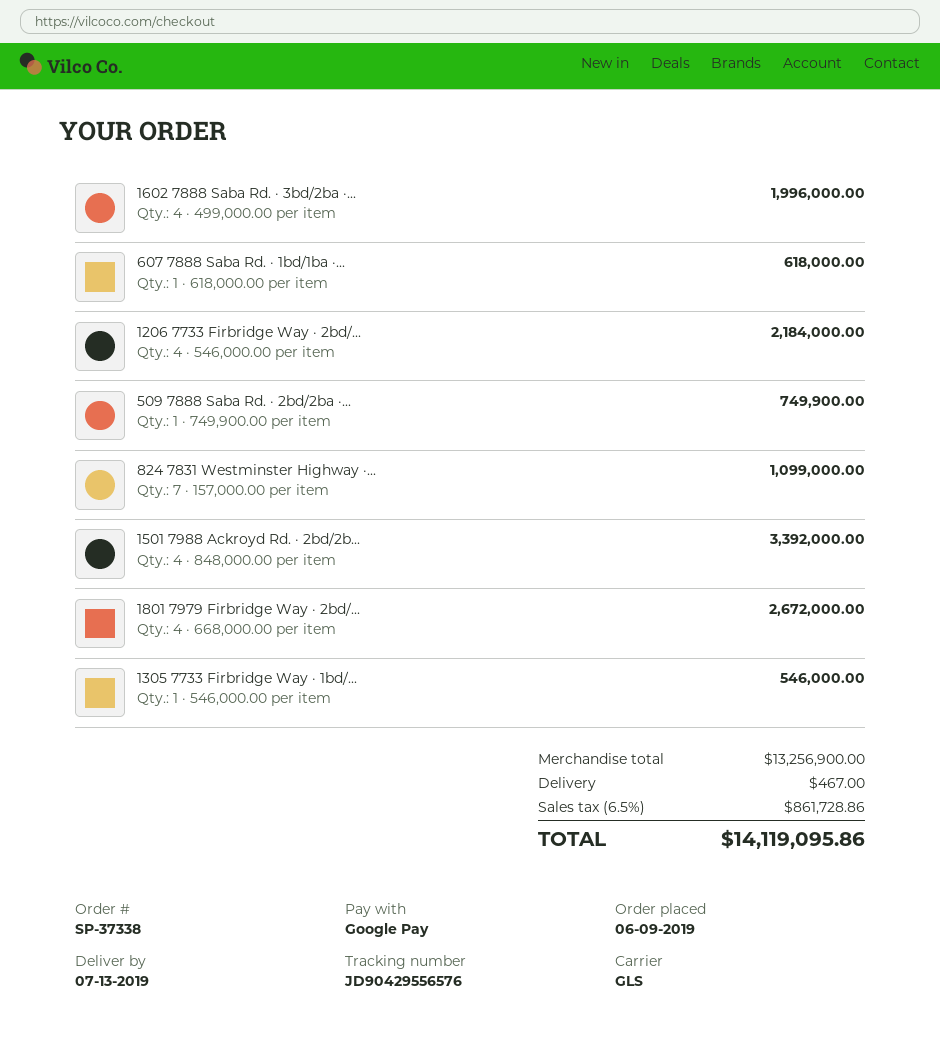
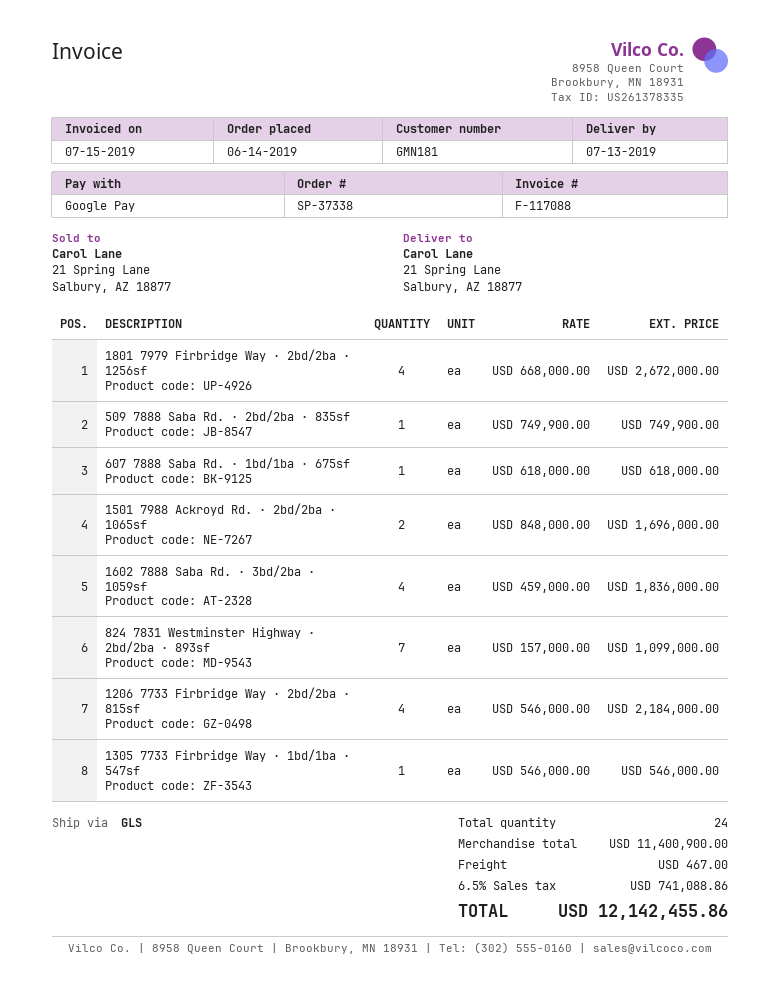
order date: 2019-06-09 -> 2019-06-14
1602 7888 Saba Rd. · 3bd/2ba ·...: 4 x 499000.00 = 1996000.00 -> 4 x 459000.00 = 1836000.00
1501 7988 Ackroyd Rd. · 2bd/2b...: 4 x 848000.00 = 3392000.00 -> 2 x 848000.00 = 1696000.00
subtotal: 13256900.00 -> 11400900.00
tax: 6.5% = 861728.86 -> 6.5% = 741088.86
total: 14119095.86 -> 12142455.86

